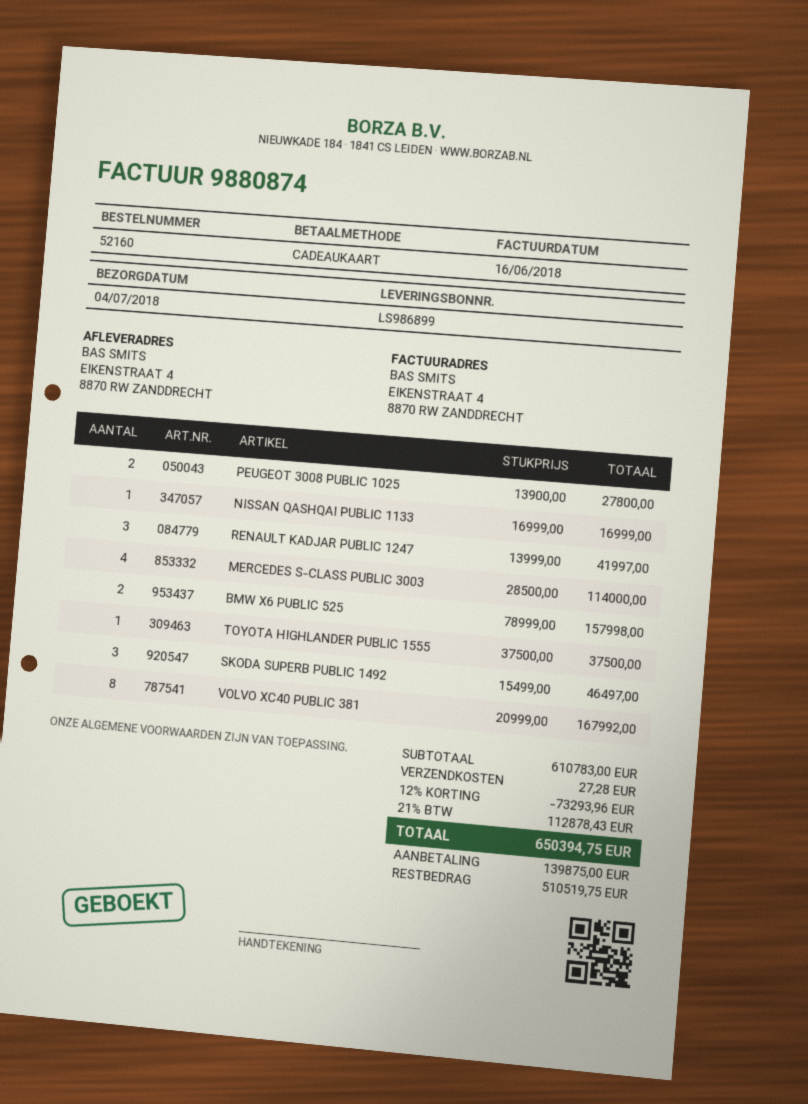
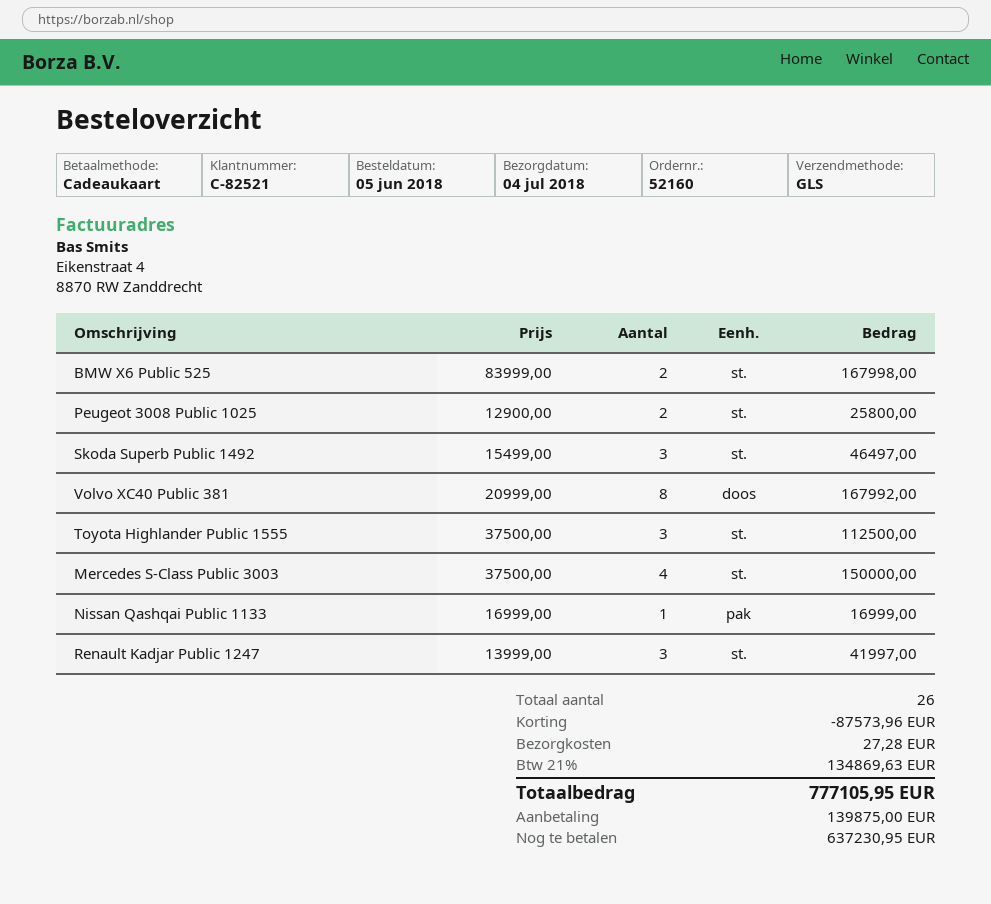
PEUGEOT 3008 PUBLIC 1025: 2 x 13900.00 = 27800.00 -> 2 x 12900.00 = 25800.00
MERCEDES S-CLASS PUBLIC 3003: 4 x 28500.00 = 114000.00 -> 4 x 37500.00 = 150000.00
BMW X6 PUBLIC 525: 2 x 78999.00 = 157998.00 -> 2 x 83999.00 = 167998.00
TOYOTA HIGHLANDER PUBLIC 1555: 1 x 37500.00 = 37500.00 -> 3 x 37500.00 = 112500.00
discount: 73293.96 -> 87573.96
tax: 21% = 112878.43 -> 21% = 134869.63
total: 650394.75 -> 777105.95
balance: 510519.75 -> 637230.95

